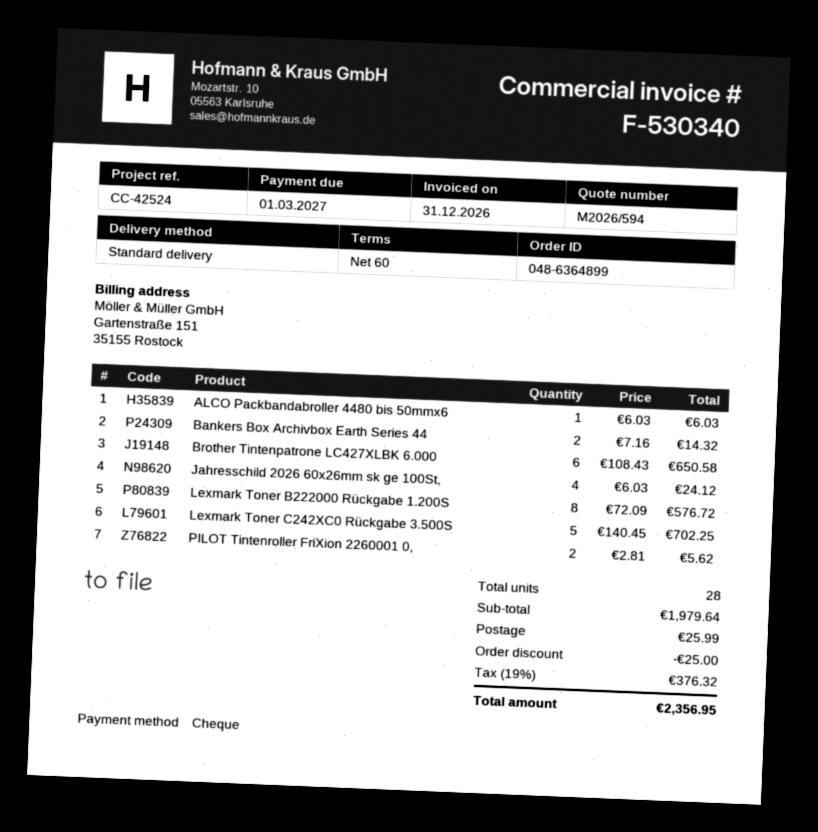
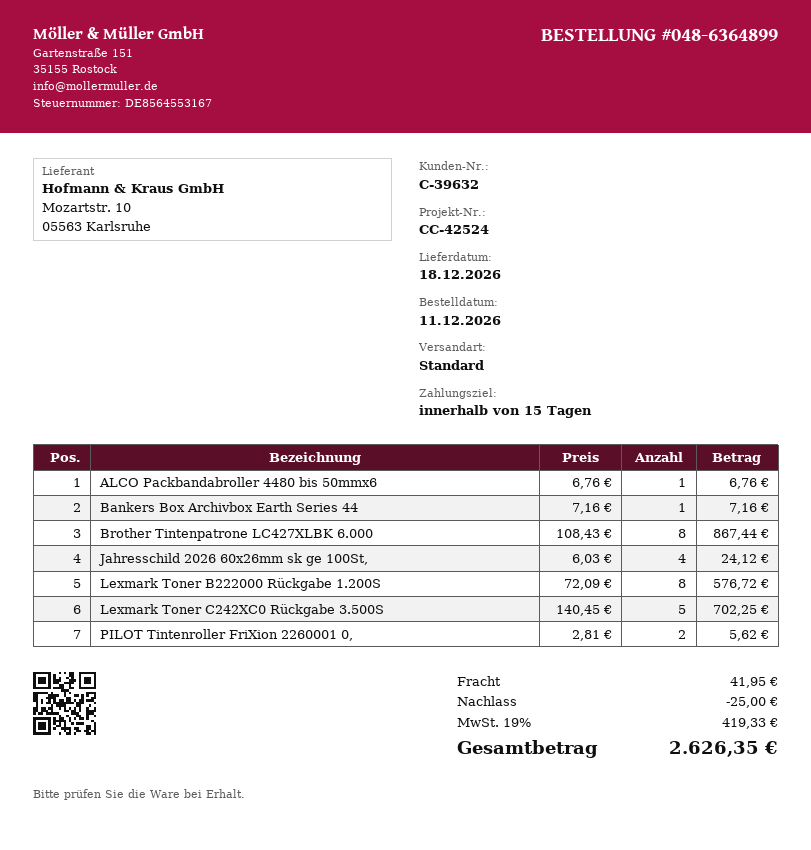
payment terms: 60 days -> 15 days
ALCO Packbandabroller 4480 bis 50mmx6: 1 x 6.03 = 6.03 -> 1 x 6.76 = 6.76
Bankers Box Archivbox Earth Series 44: 2 x 7.16 = 14.32 -> 1 x 7.16 = 7.16
Brother Tintenpatrone LC427XLBK 6.000: 6 x 108.43 = 650.58 -> 8 x 108.43 = 867.44
shipping: 25.99 -> 41.95
tax: 19% = 376.32 -> 19% = 419.33
total: 2356.95 -> 2626.35

